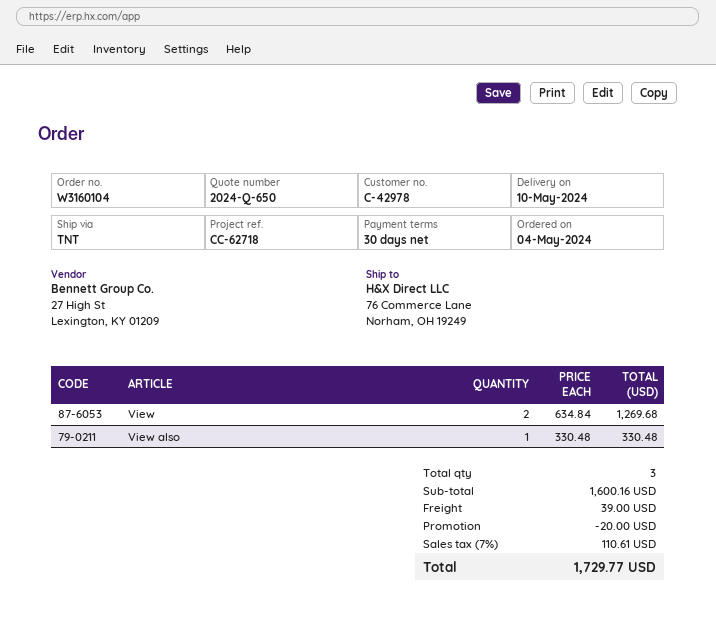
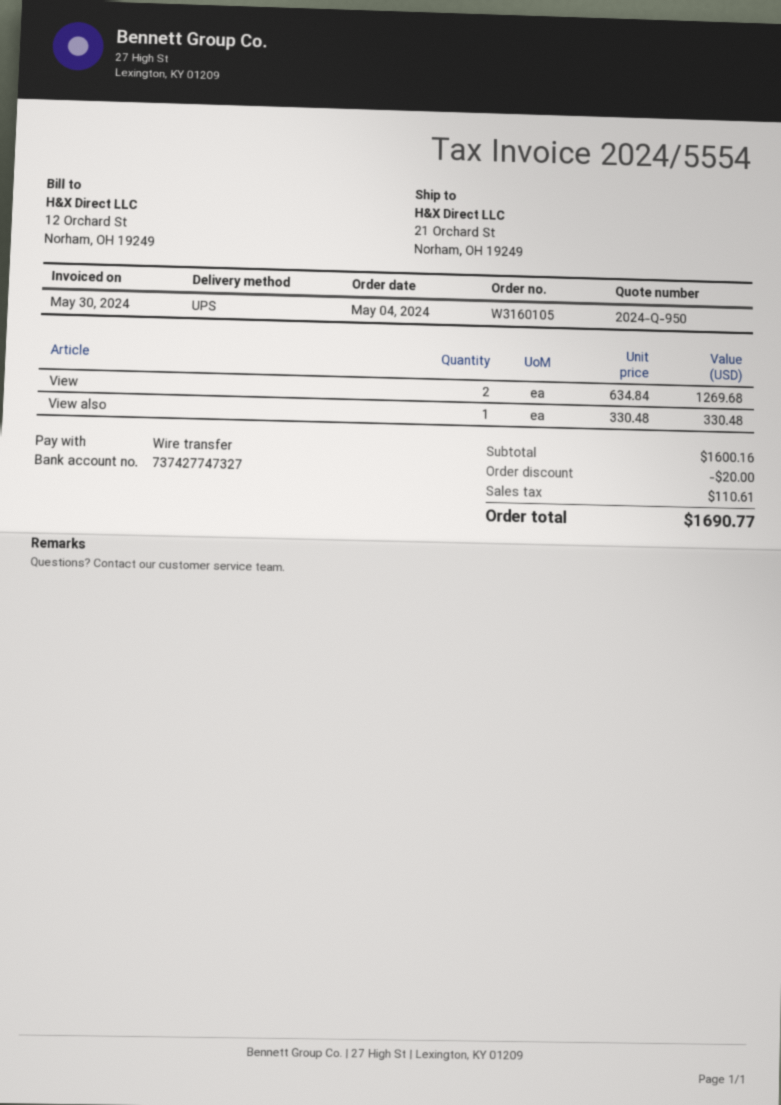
quote number: 2024-Q-650 -> 2024-Q-950
order number: W3160104 -> W3160105
shipping method: TNT -> UPS
ship to: 76 Commerce Lane, Norham, OH 19249 -> 21 Orchard St, Norham, OH 19249
shipping: 39.00 -> none
total: 1729.77 -> 1690.77

